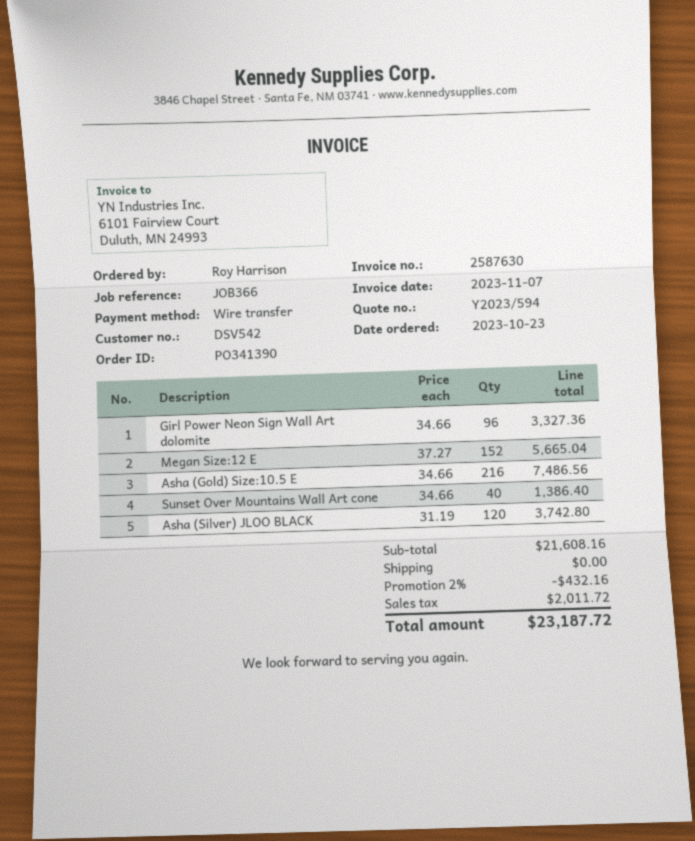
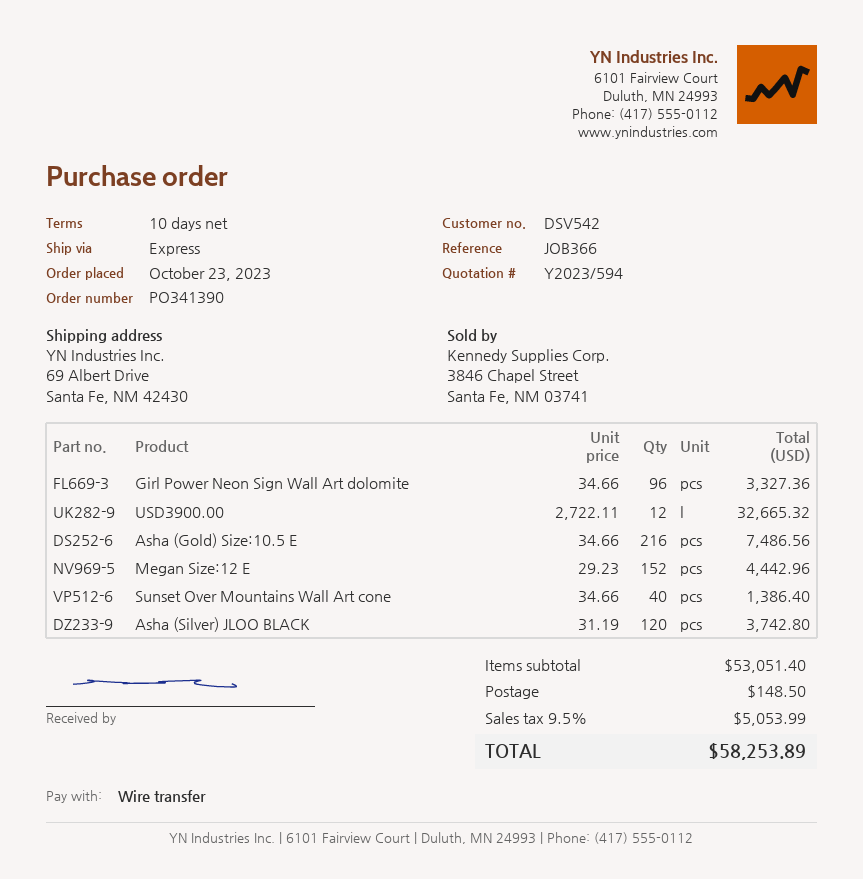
Megan Size:12 E: 152 x 37.27 = 5665.04 -> 152 x 29.23 = 4442.96
USD3900.00: none -> 12 x 2722.11 = 32665.32
subtotal: 21608.16 -> 53051.40
discount: 2% = 432.16 -> none
shipping: 0.00 -> 148.50
tax: 2011.72 -> 5053.99
total: 23187.72 -> 58253.89

